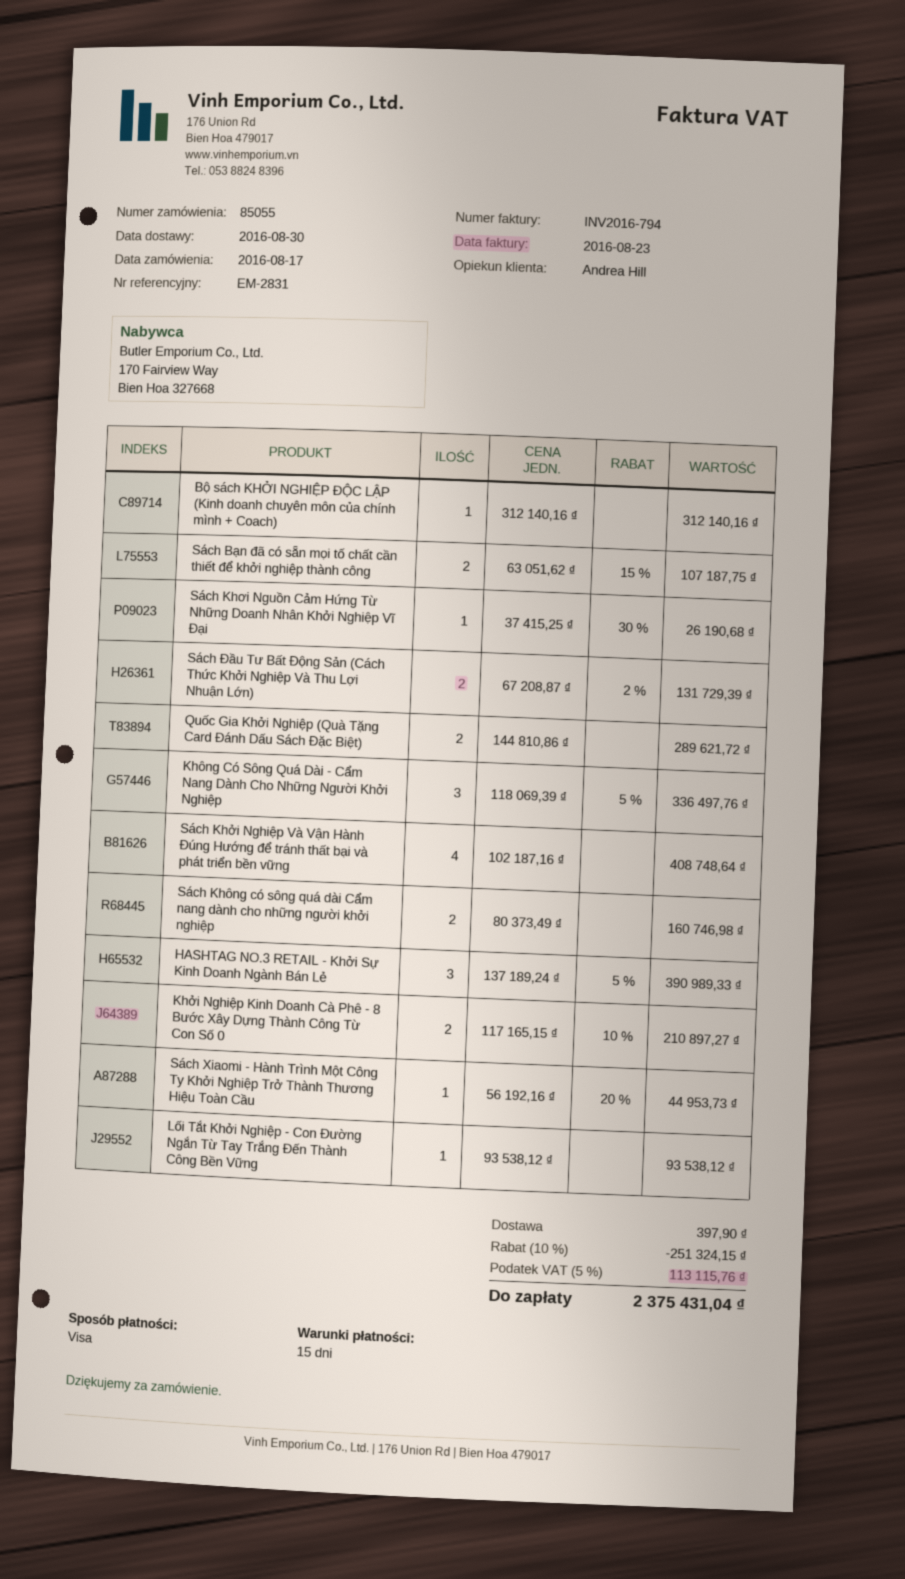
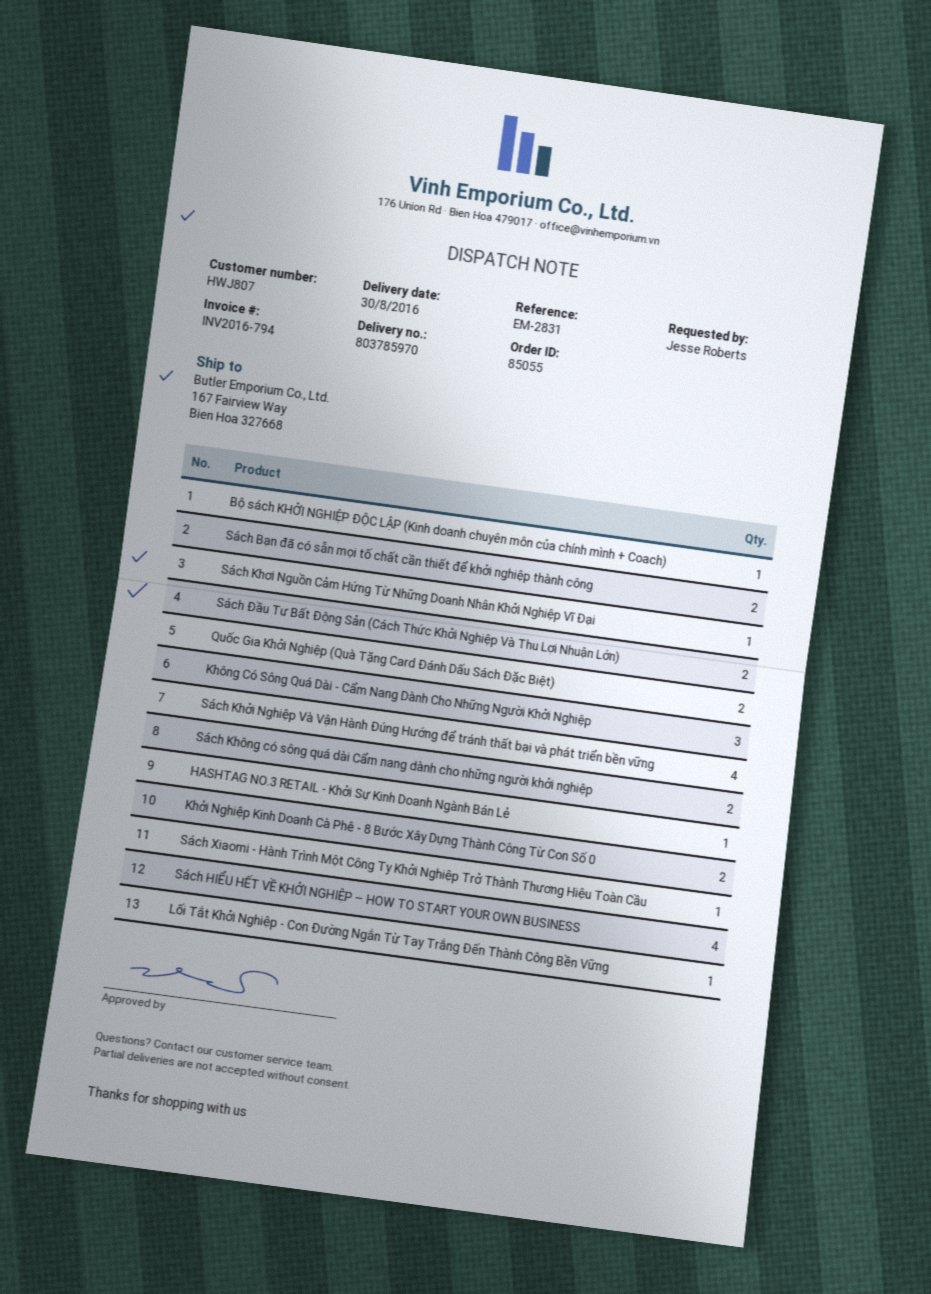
HASHTAG NO.3 RETAIL - Khởi Sự Kinh Doanh Ngành Bán Lẻ: 3 -> 1
Sách HIỂU HẾT VỀ KHỞI NGHIỆP – HOW TO START YOUR OWN BUSINESS: none -> 4

